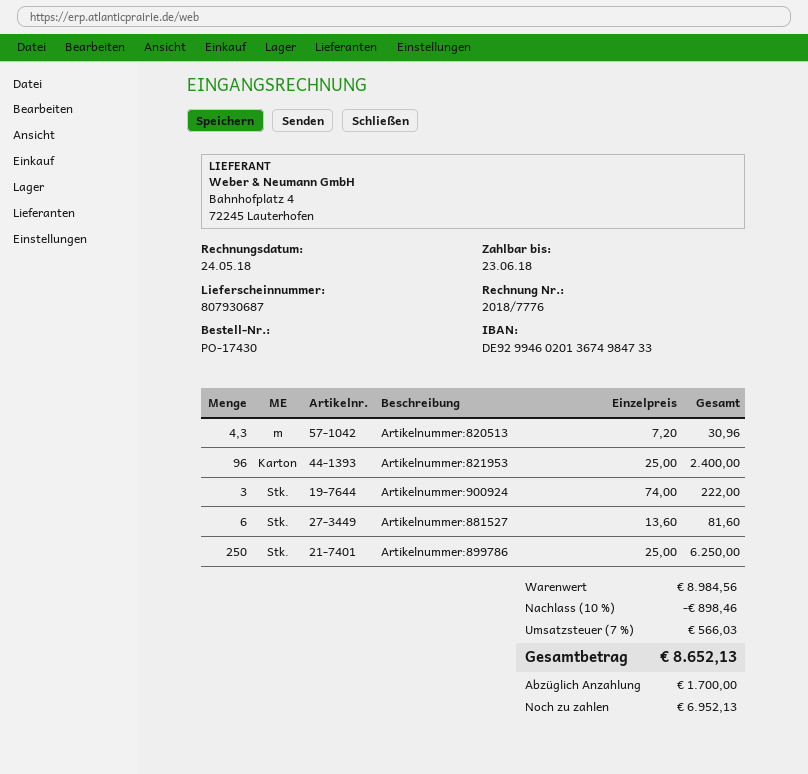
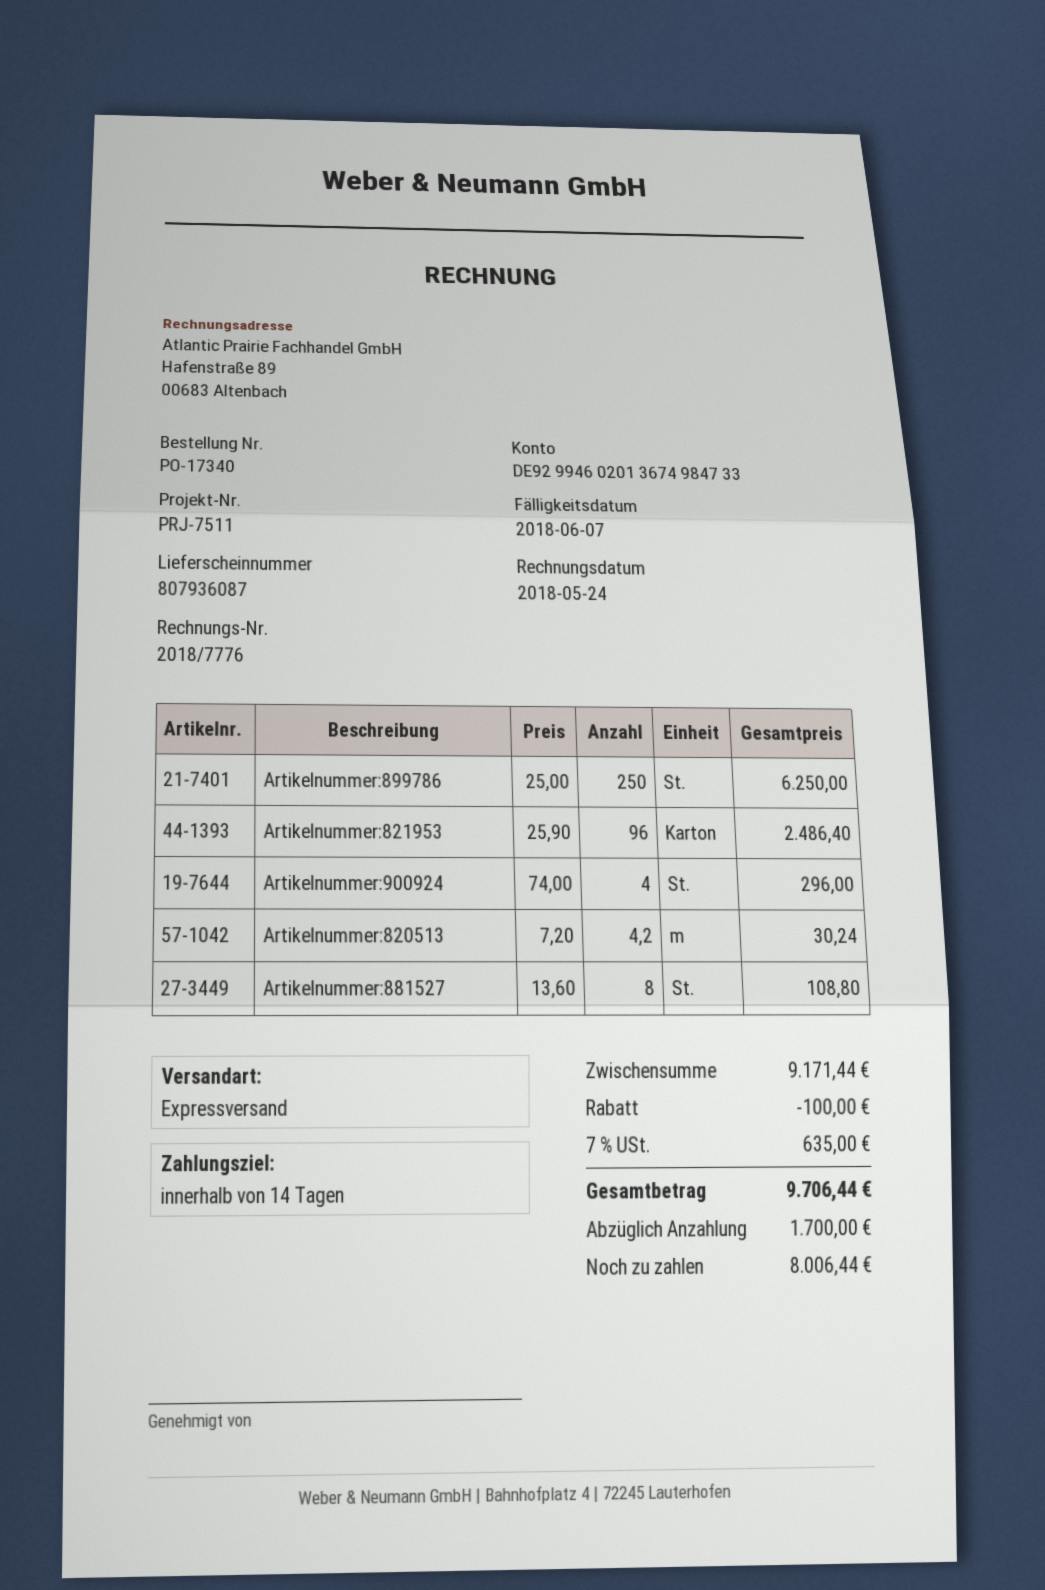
order number: PO-17430 -> PO-17340
delivery note number: 807930687 -> 807936087
due date: 2018-06-23 -> 2018-06-07
Artikelnummer:820513: 4.3 x 7.20 = 30.96 -> 4.2 x 7.20 = 30.24
Artikelnummer:821953: 96 x 25.00 = 2400.00 -> 96 x 25.90 = 2486.40
Artikelnummer:900924: 3 x 74.00 = 222.00 -> 4 x 74.00 = 296.00
Artikelnummer:881527: 6 x 13.60 = 81.60 -> 8 x 13.60 = 108.80
subtotal: 8984.56 -> 9171.44
discount: 898.46 -> 100.00
tax: 7% = 566.03 -> 7% = 635.00
total: 8652.13 -> 9706.44
balance: 6952.13 -> 8006.44

